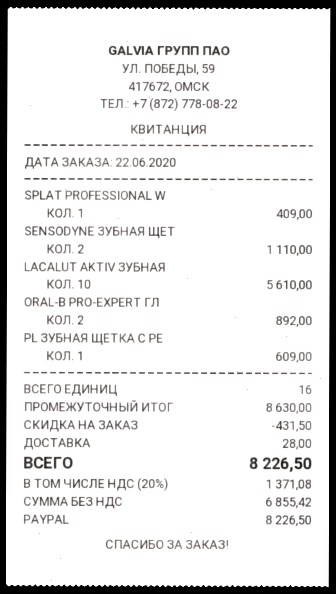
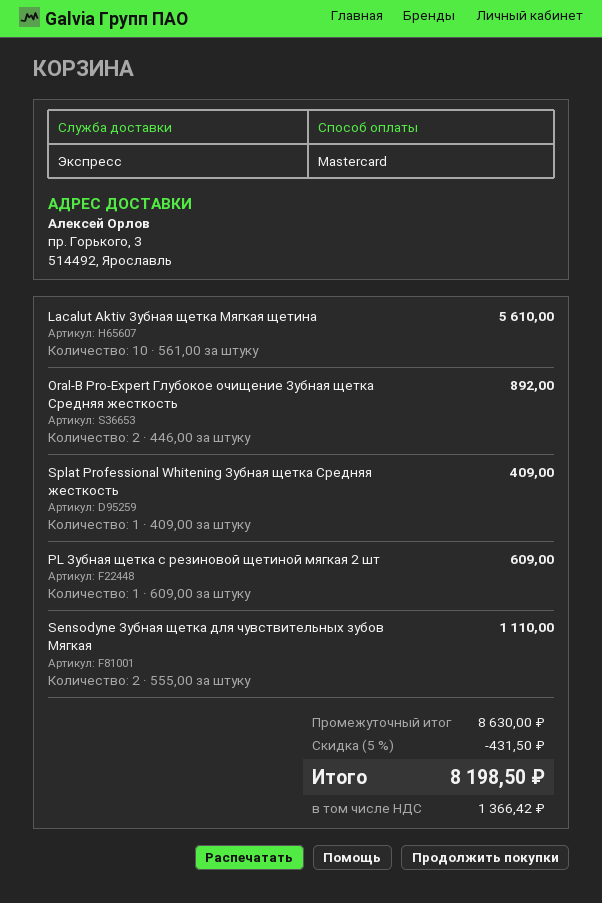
payment method: PayPal -> Mastercard
shipping: 28.00 -> none
tax: 1371.08 -> 1366.42
total: 8226.50 -> 8198.50

